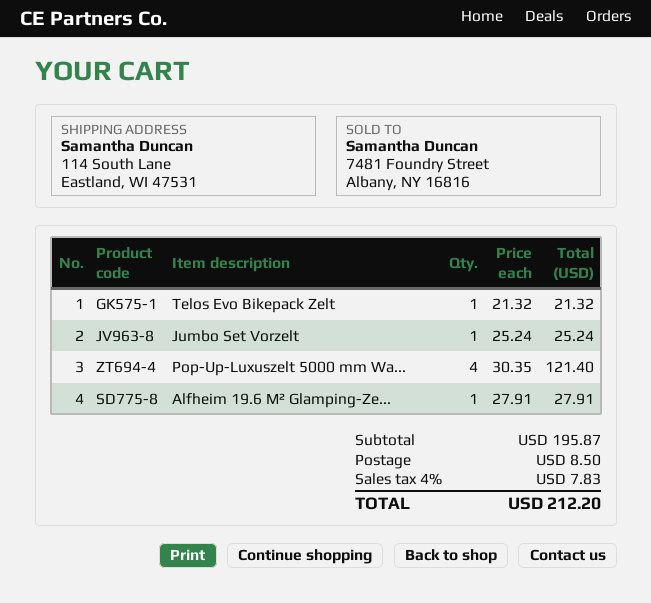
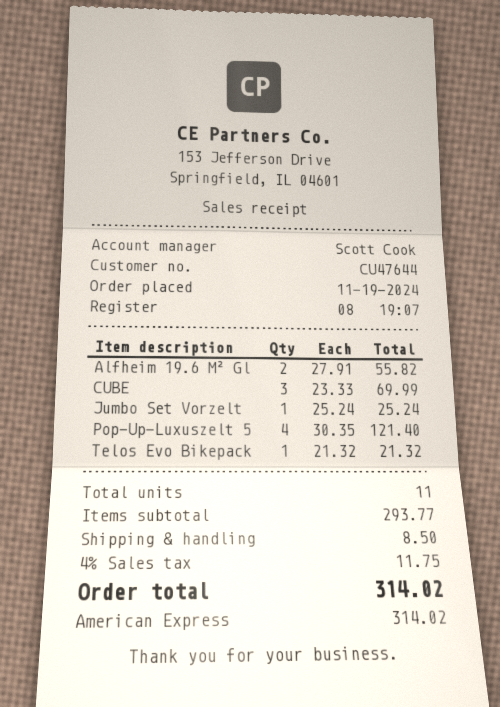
Alfheim 19.6 M² Glamping-Ze...: 1 x 27.91 = 27.91 -> 2 x 27.91 = 55.82
CUBE: none -> 3 x 23.33 = 69.99
subtotal: 195.87 -> 293.77
tax: 4% = 7.83 -> 4% = 11.75
total: 212.20 -> 314.02

